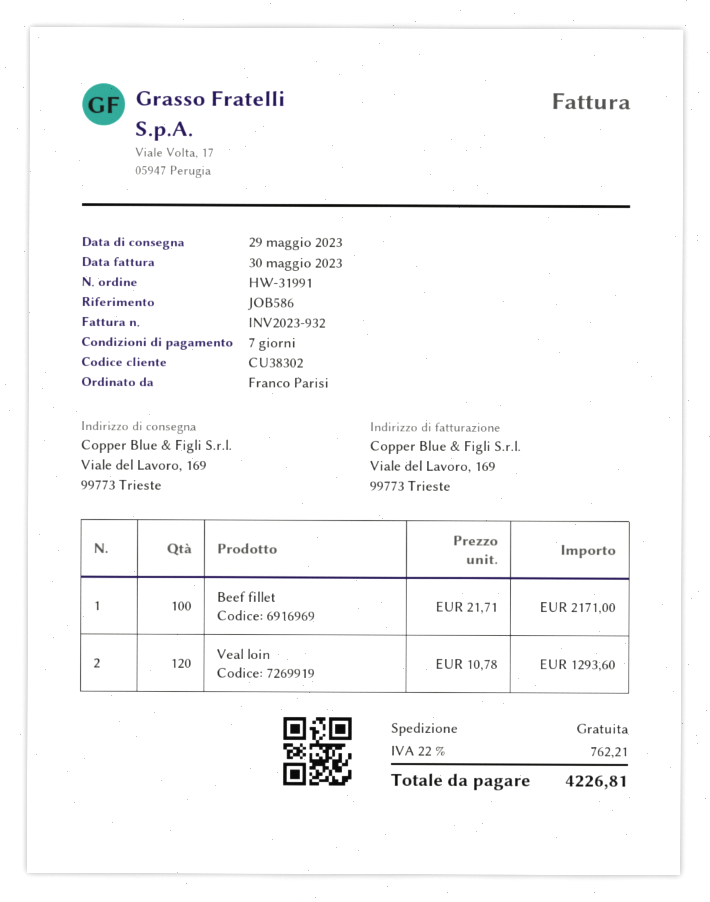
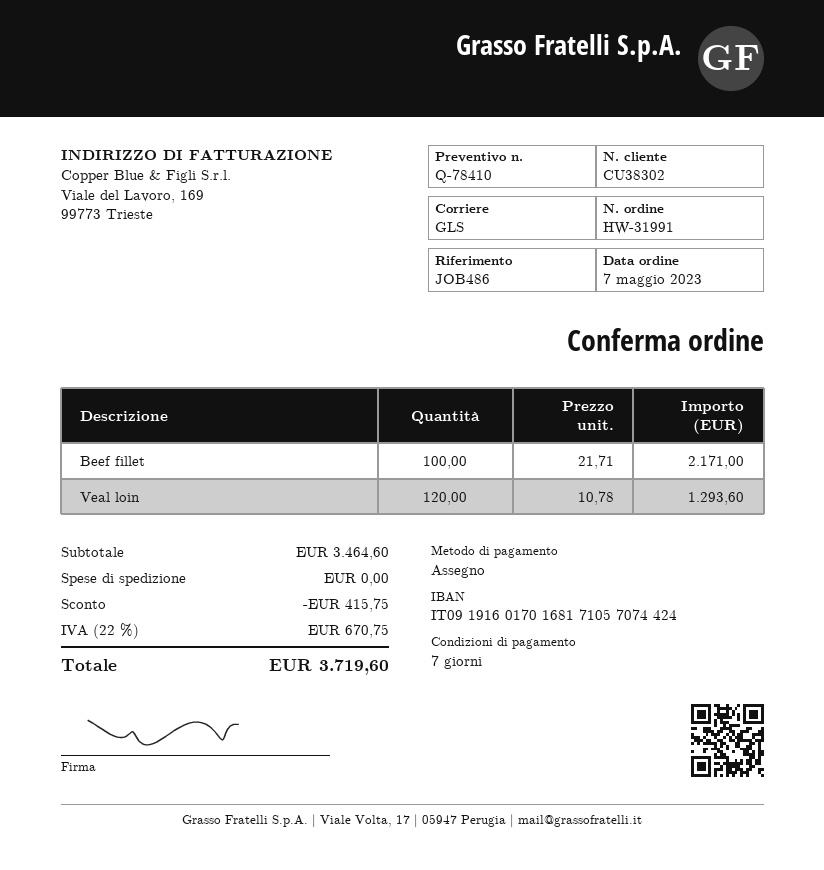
reference: JOB586 -> JOB486
discount: none -> 415.75
tax: 22% = 762.21 -> 22% = 670.75
total: 4226.81 -> 3719.60

